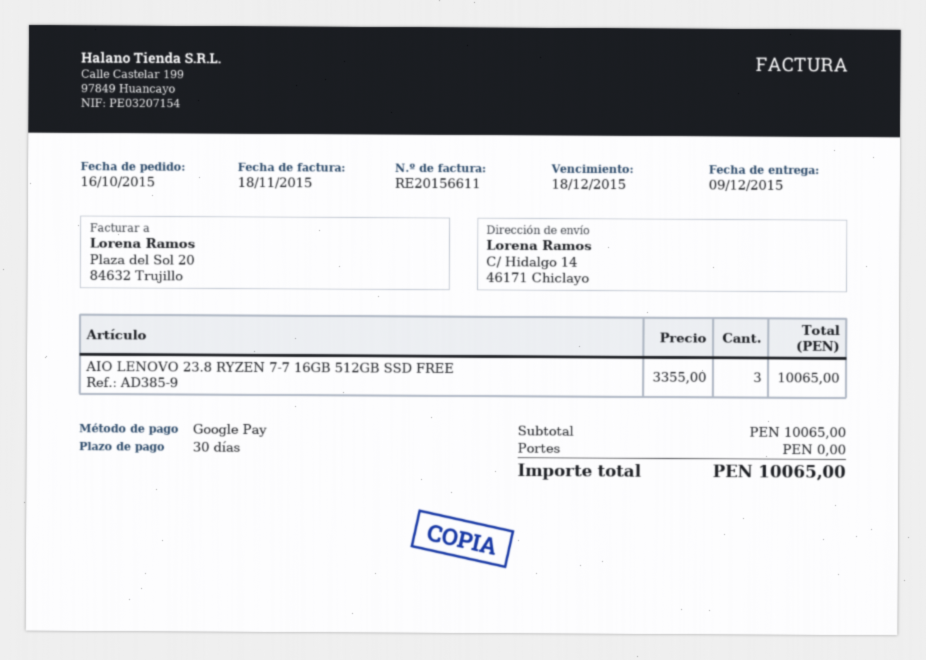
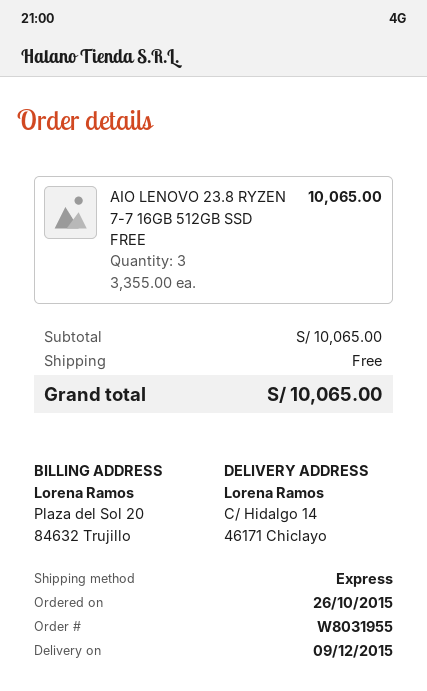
order date: 2015-10-16 -> 2015-10-26

